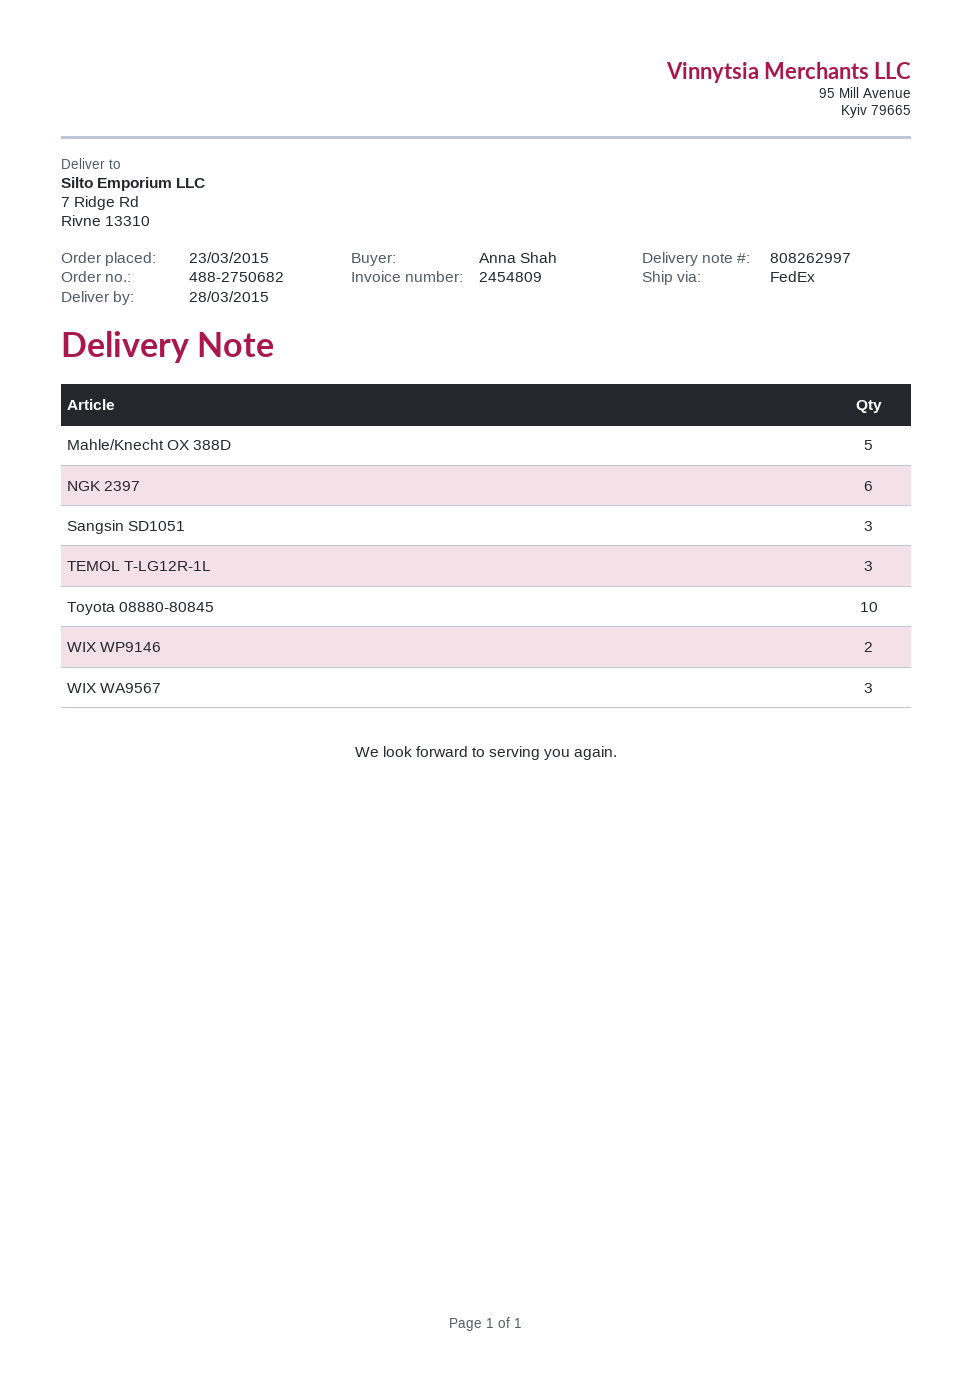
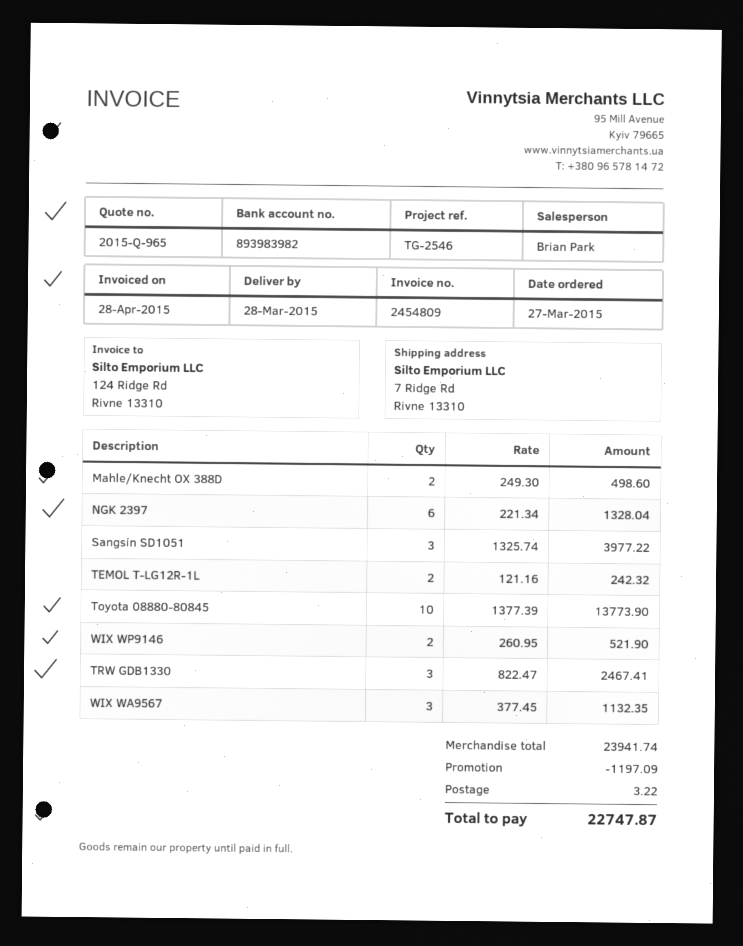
order date: 2015-03-23 -> 2015-03-27
Mahle/Knecht OX 388D: 5 -> 2
TEMOL T-LG12R-1L: 3 -> 2
TRW GDB1330: none -> 3

